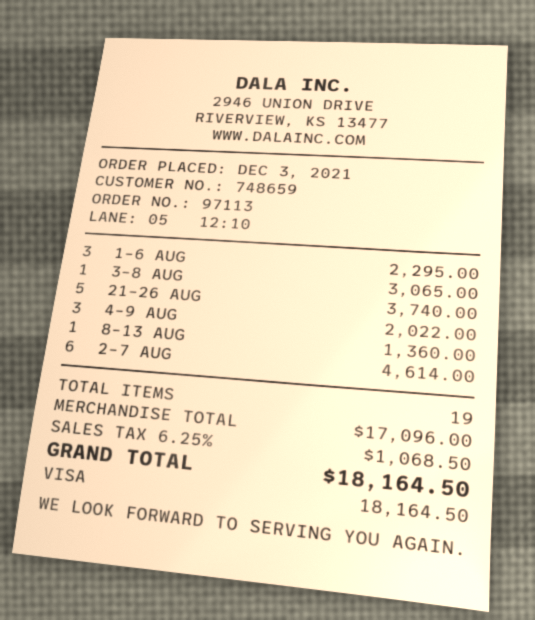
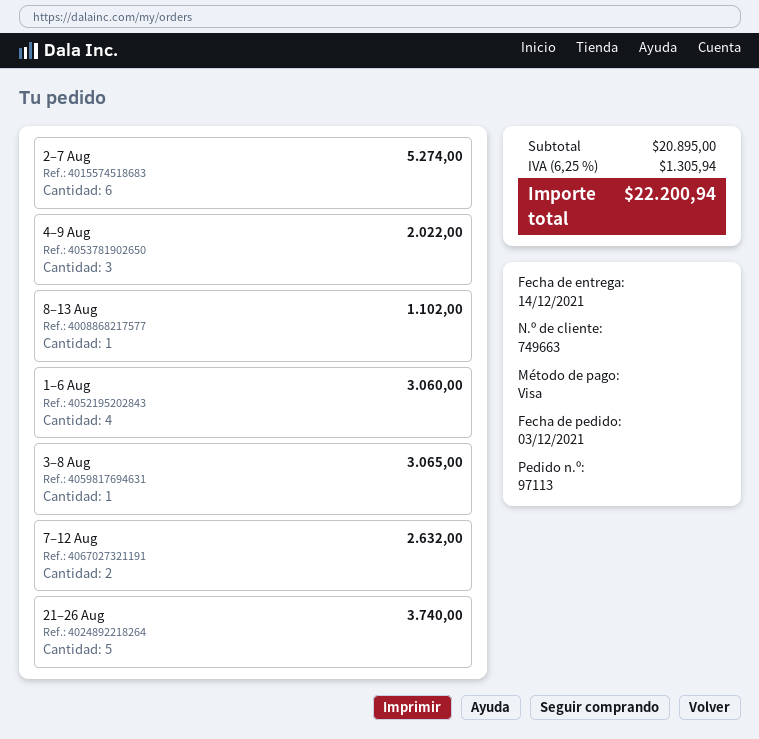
customer number: 748659 -> 749663
1–6 AUG: 3 for 2295.00 -> 4 for 3060.00
8–13 AUG: 1 for 1360.00 -> 1 for 1102.00
2–7 AUG: 6 for 4614.00 -> 6 for 5274.00
7–12 Aug: none -> 2 for 2632.00
subtotal: 17096.00 -> 20895.00
tax: 6.25% = 1068.50 -> 6.25% = 1305.94
total: 18164.50 -> 22200.94

